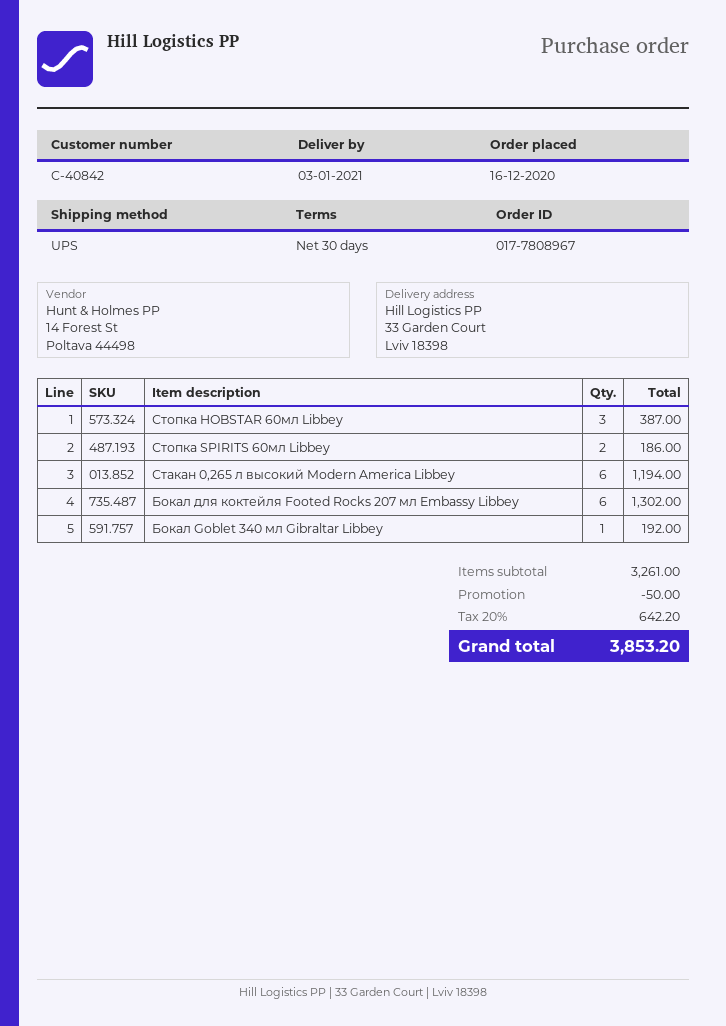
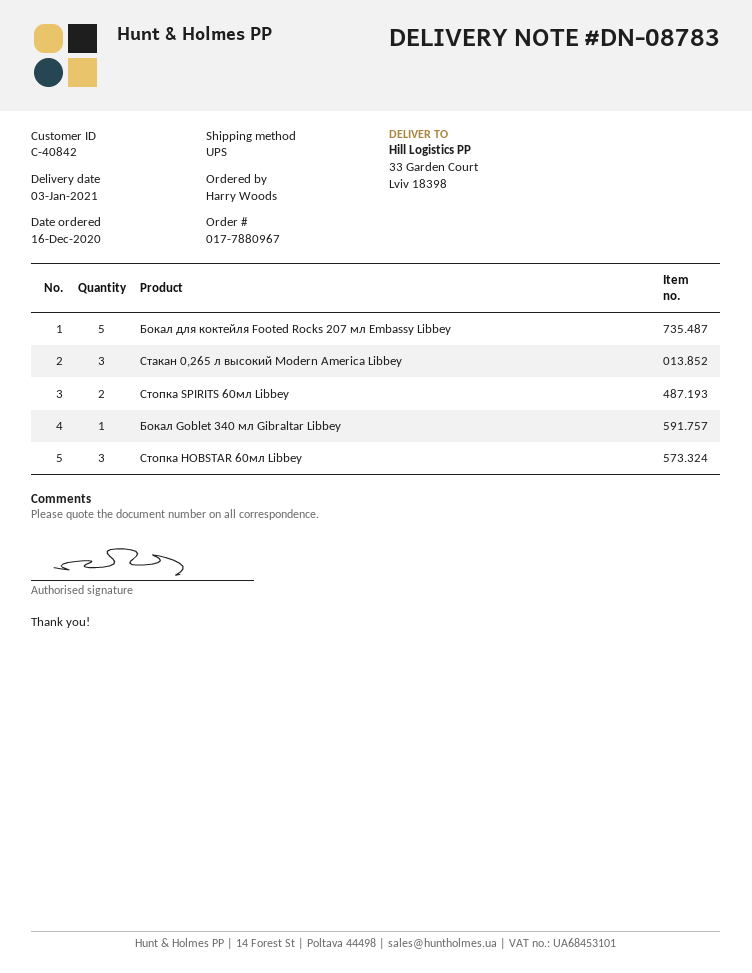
order number: 017-7808967 -> 017-7880967
Стакан 0,265 л высокий Modern America Libbey: 6 -> 3
Бокал для коктейля Footed Rocks 207 мл Embassy Libbey: 6 -> 5

